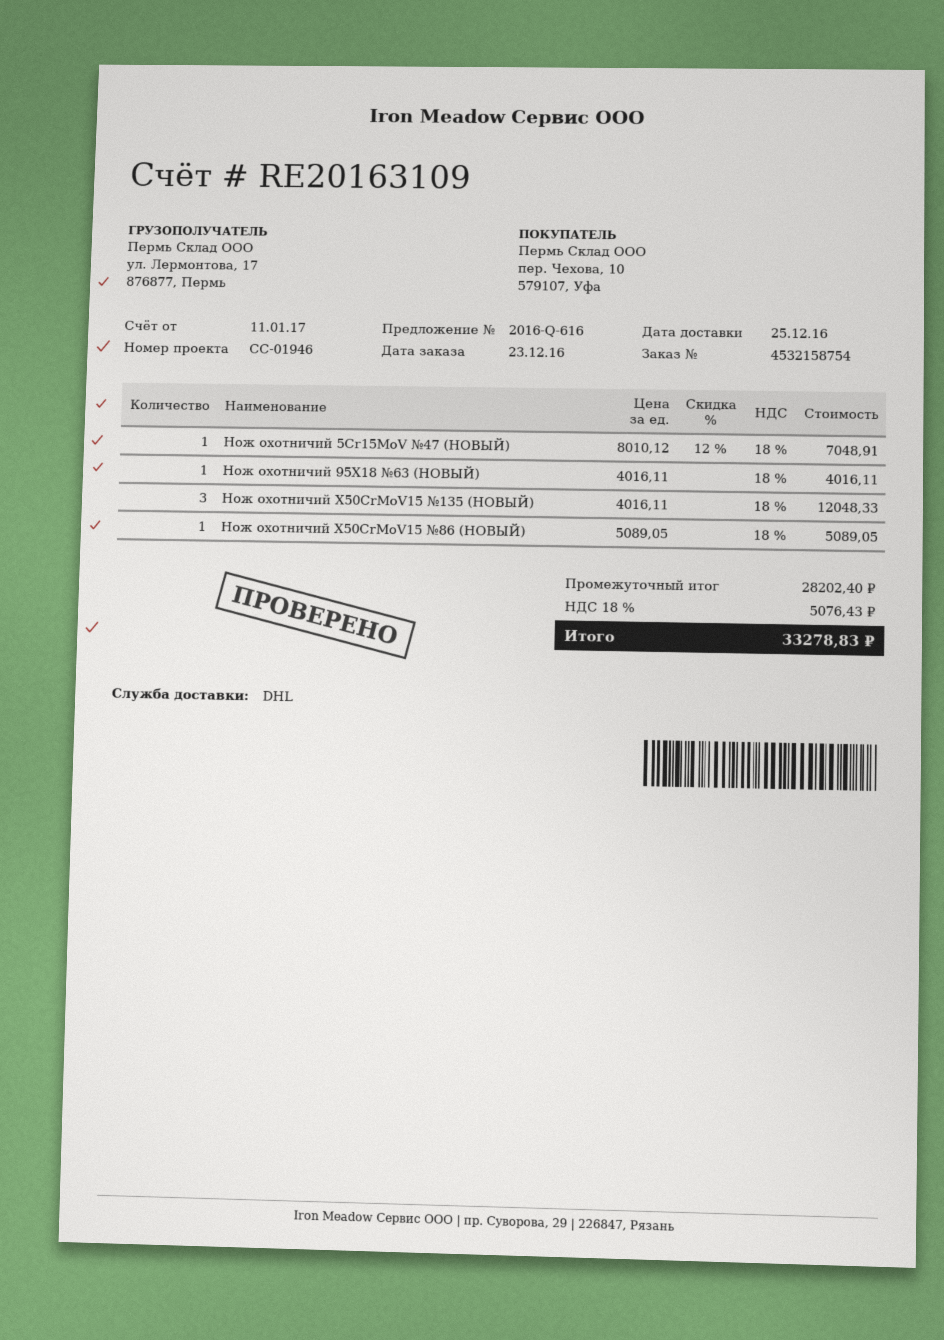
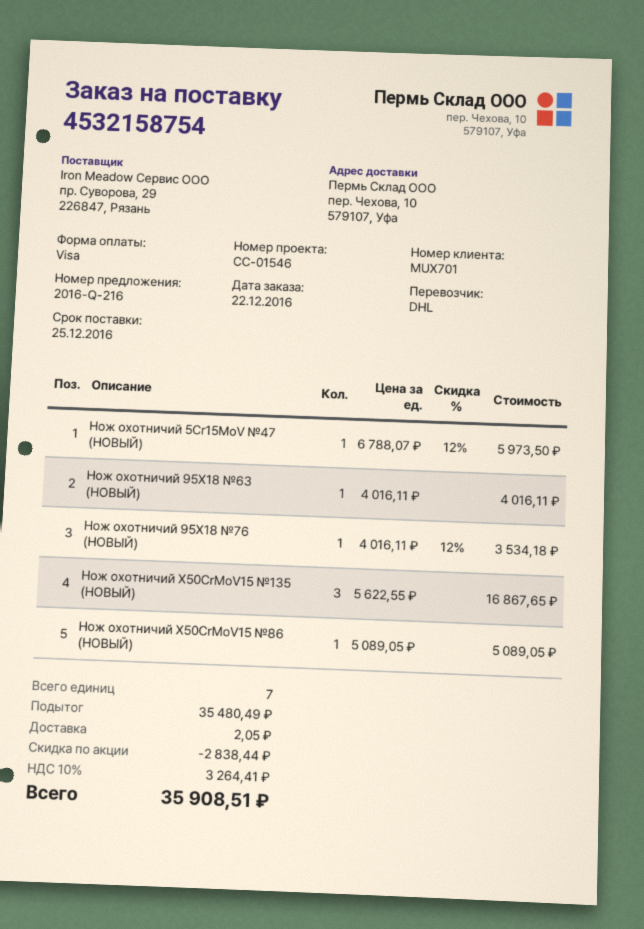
quote number: 2016-Q-616 -> 2016-Q-216
order date: 2016-12-23 -> 2016-12-22
reference: CC-01946 -> CC-01546
ship to: ул. Лермонтова, 17, 876877, Пермь -> пер. Чехова, 10, 579107, Уфа
Нож охотничий 5Сr15MoV №47 (НОВЫЙ): 1 x 8010.12 - 12% = 7048.91 -> 1 x 6788.07 - 12% = 5973.50
Нож охотничий X50CrMoV15 №135 (НОВЫЙ): 3 x 4016.11 = 12048.33 -> 3 x 5622.55 = 16867.65
Нож охотничий 95Х18 №76 (НОВЫЙ): none -> 1 x 4016.11 - 12% = 3534.18
subtotal: 28202.40 -> 35480.49
discount: none -> 2838.44
shipping: none -> 2.05
tax: 18% = 5076.43 -> 10% = 3264.41
total: 33278.83 -> 35908.51

